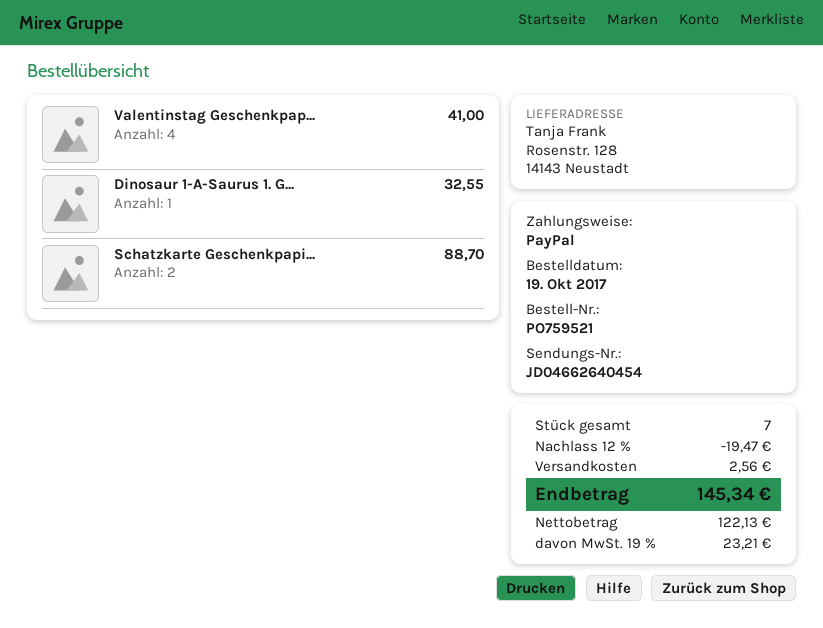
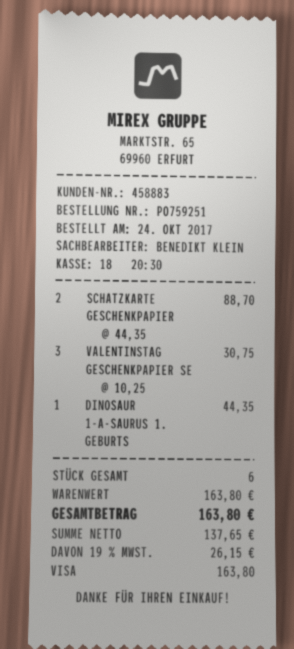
order number: PO759521 -> PO759251
order date: 2017-10-19 -> 2017-10-24
payment method: PayPal -> Visa
Valentinstag Geschenkpap...: 4 for 41.00 -> 3 for 30.75
Dinosaur 1-A-Saurus 1. G...: 1 for 32.55 -> 1 for 44.35
total quantity: 7 -> 6
discount: 12% = 19.47 -> none
shipping: 2.56 -> none
net: 122.13 -> 137.65
tax: 19% = 23.21 -> 19% = 26.15
total: 145.34 -> 163.80

